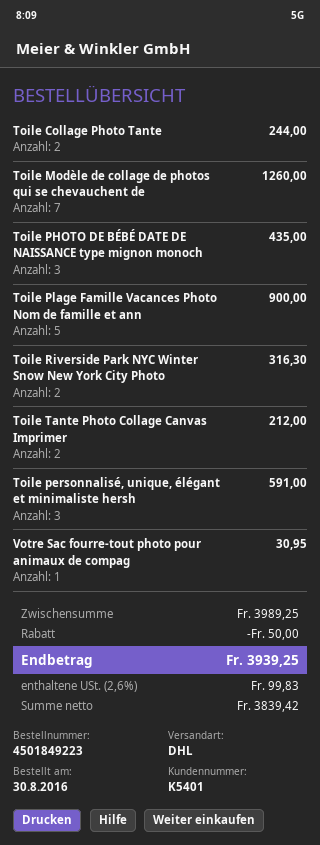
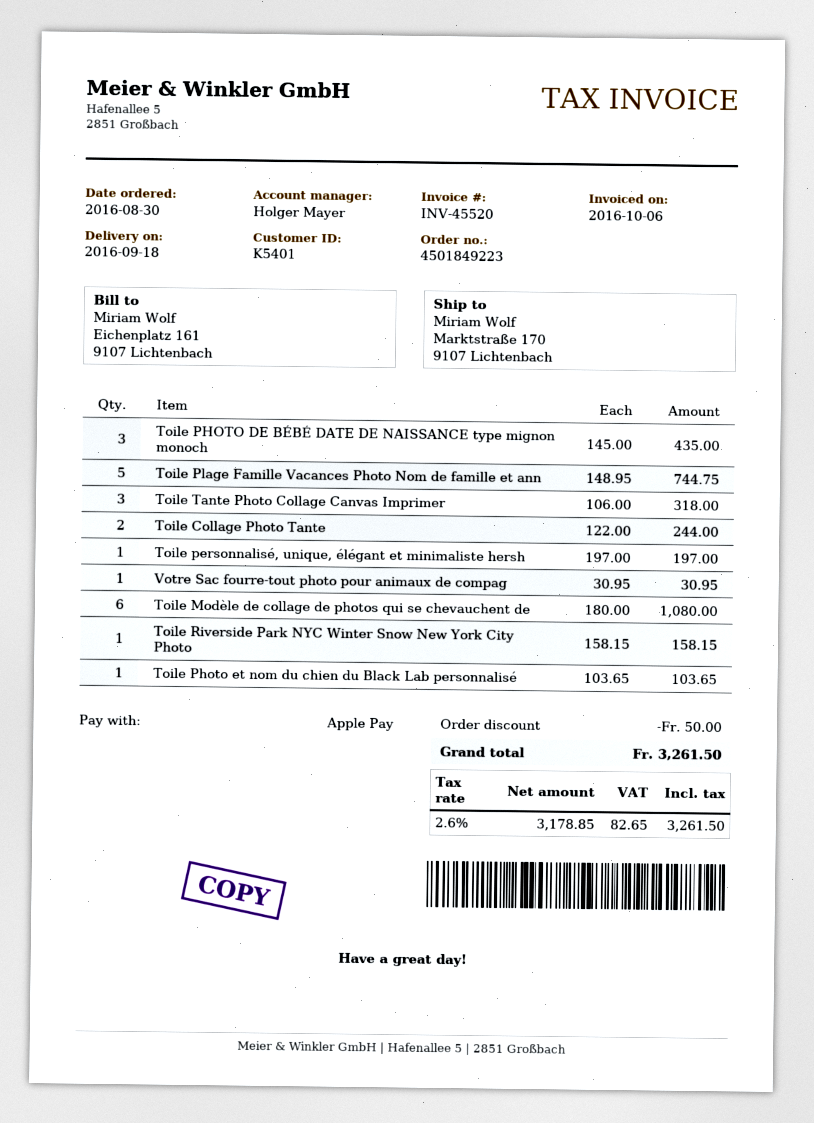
Toile Modèle de collage de photos qui se chevauchent de: 7 for 1260.00 -> 6 for 1080.00
Toile Plage Famille Vacances Photo Nom de famille et ann: 5 for 900.00 -> 5 for 744.75
Toile Riverside Park NYC Winter Snow New York City Photo: 2 for 316.30 -> 1 for 158.15
Toile Tante Photo Collage Canvas Imprimer: 2 for 212.00 -> 3 for 318.00
Toile personnalisé, unique, élégant et minimaliste hersh: 3 for 591.00 -> 1 for 197.00
Toile Photo et nom du chien du Black Lab personnalisé: none -> 1 for 103.65
net: 3839.42 -> 3178.85
tax: 2.6% = 99.83 -> 2.6% = 82.65
total: 3939.25 -> 3261.50

